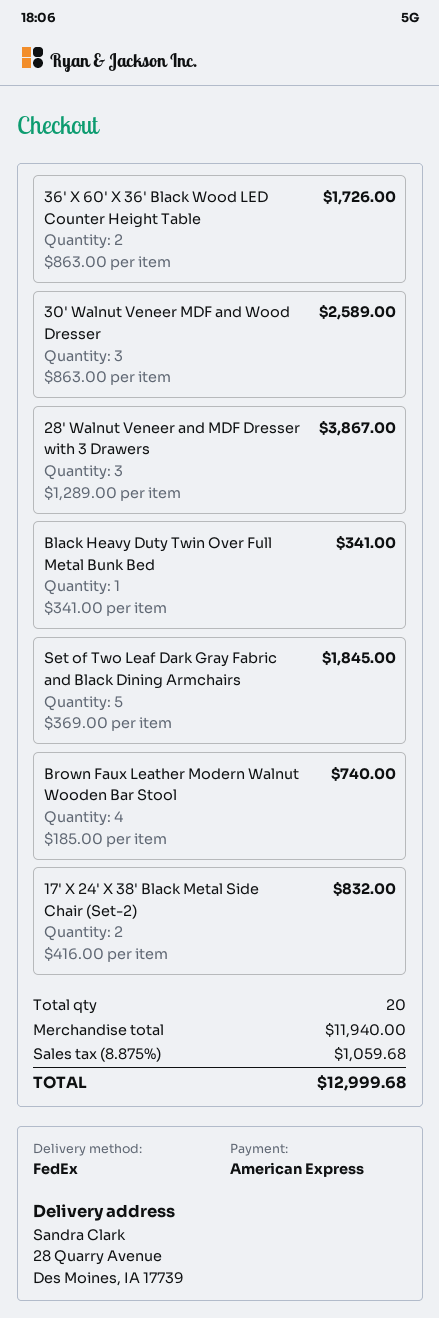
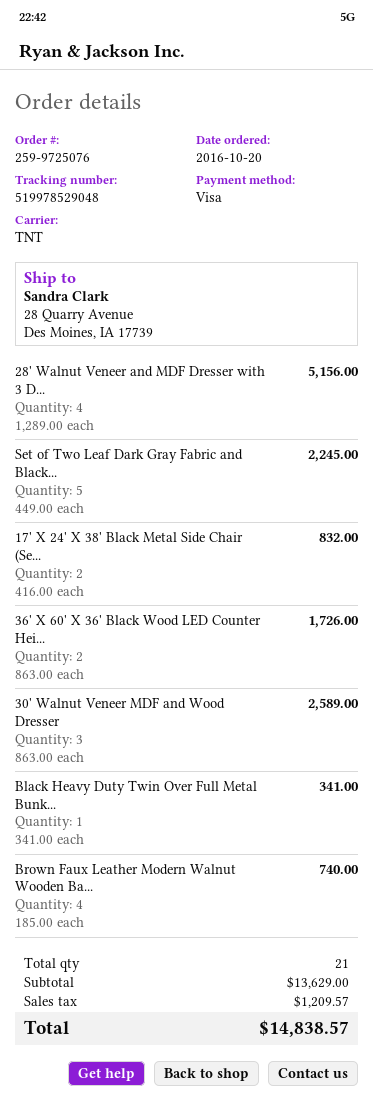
payment method: American Express -> Visa
shipping method: FedEx -> TNT
28' Walnut Veneer and MDF Dresser with 3 Drawers: 3 x 1289.00 = 3867.00 -> 4 x 1289.00 = 5156.00
Set of Two Leaf Dark Gray Fabric and Black Dining Armchairs: 5 x 369.00 = 1845.00 -> 5 x 449.00 = 2245.00
total quantity: 20 -> 21
subtotal: 11940.00 -> 13629.00
tax: 1059.68 -> 1209.57
total: 12999.68 -> 14838.57

